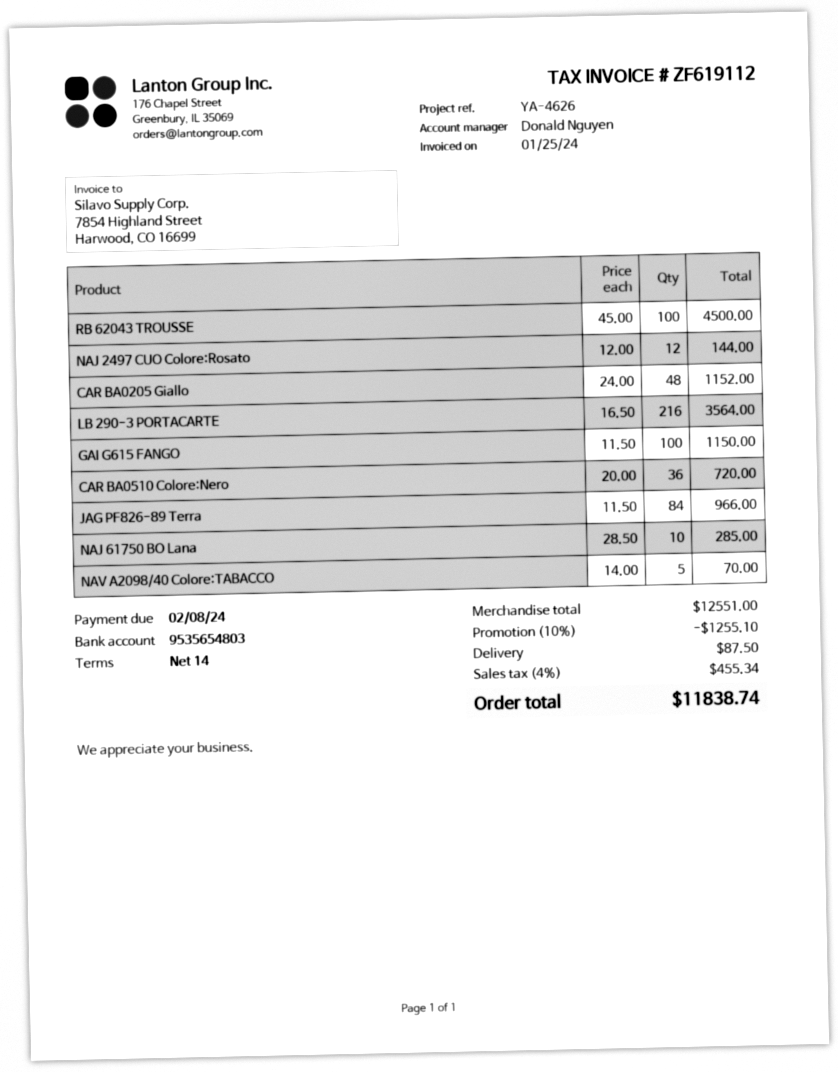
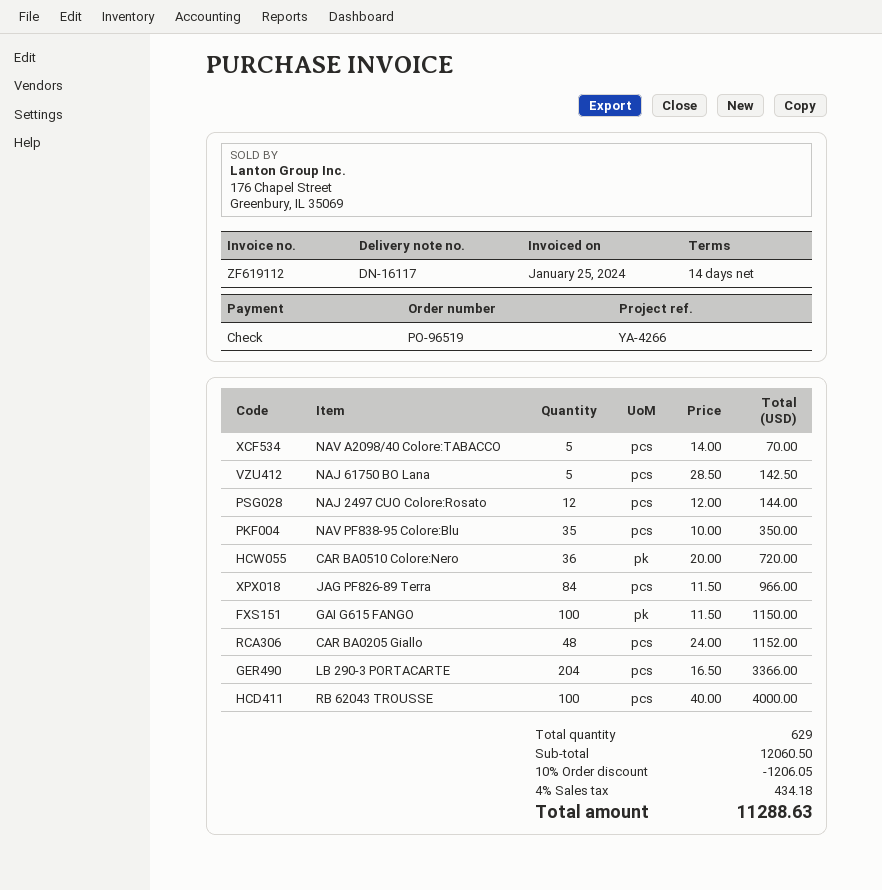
reference: YA-4626 -> YA-4266
RB 62043 TROUSSE: 100 x 45.00 = 4500.00 -> 100 x 40.00 = 4000.00
LB 290-3 PORTACARTE: 216 x 16.50 = 3564.00 -> 204 x 16.50 = 3366.00
NAJ 61750 BO Lana: 10 x 28.50 = 285.00 -> 5 x 28.50 = 142.50
NAV PF838-95 Colore:Blu: none -> 35 x 10.00 = 350.00
subtotal: 12551.00 -> 12060.50
discount: 10% = 1255.10 -> 10% = 1206.05
shipping: 87.50 -> none
tax: 4% = 455.34 -> 4% = 434.18
total: 11838.74 -> 11288.63

